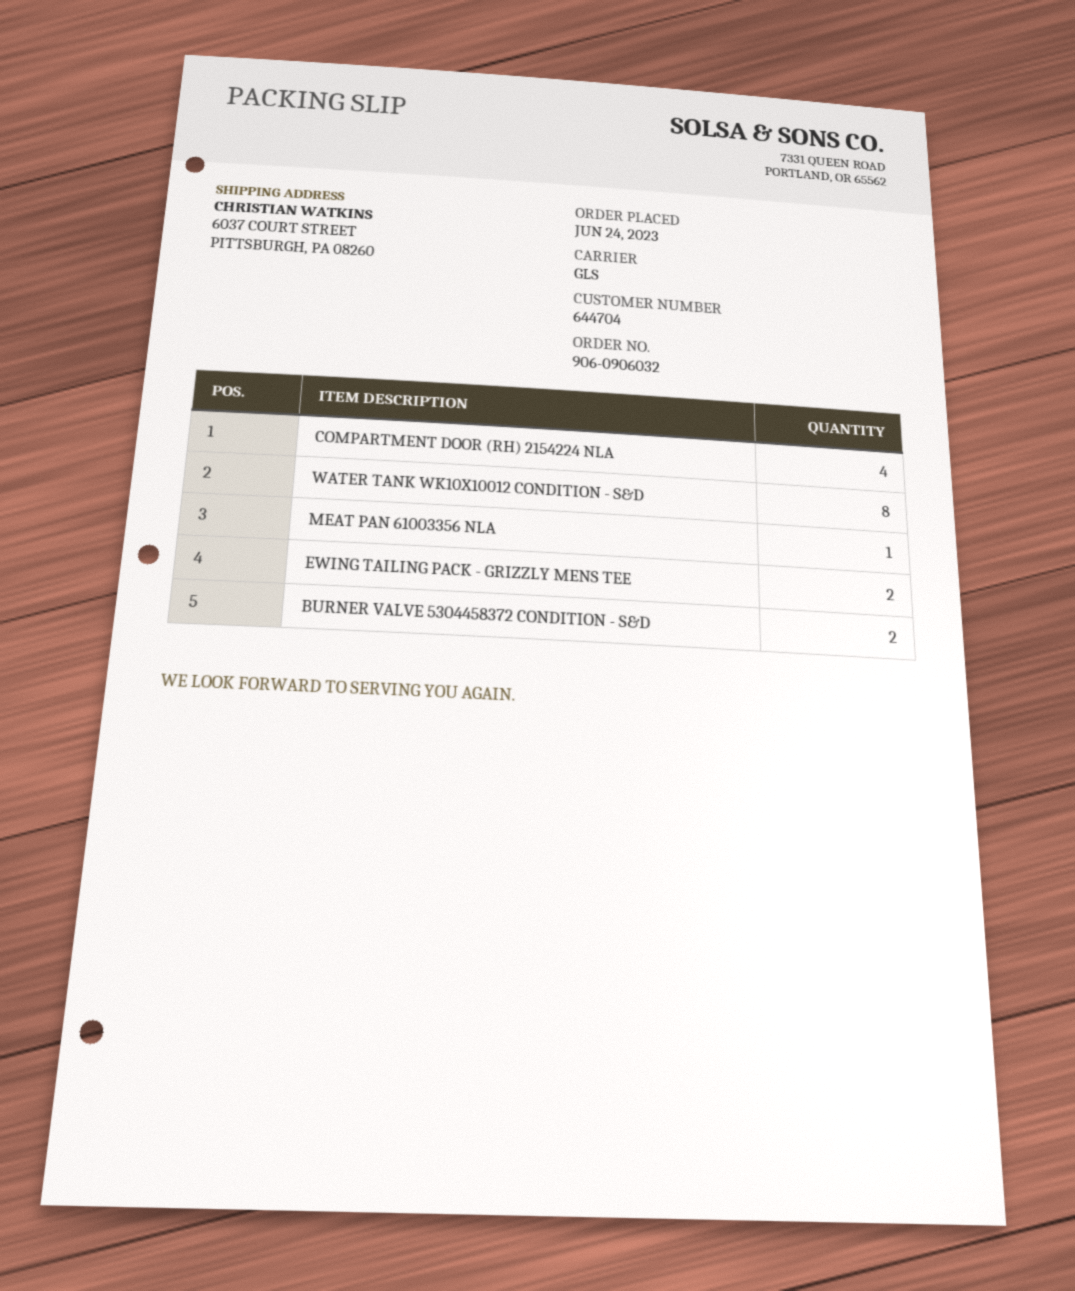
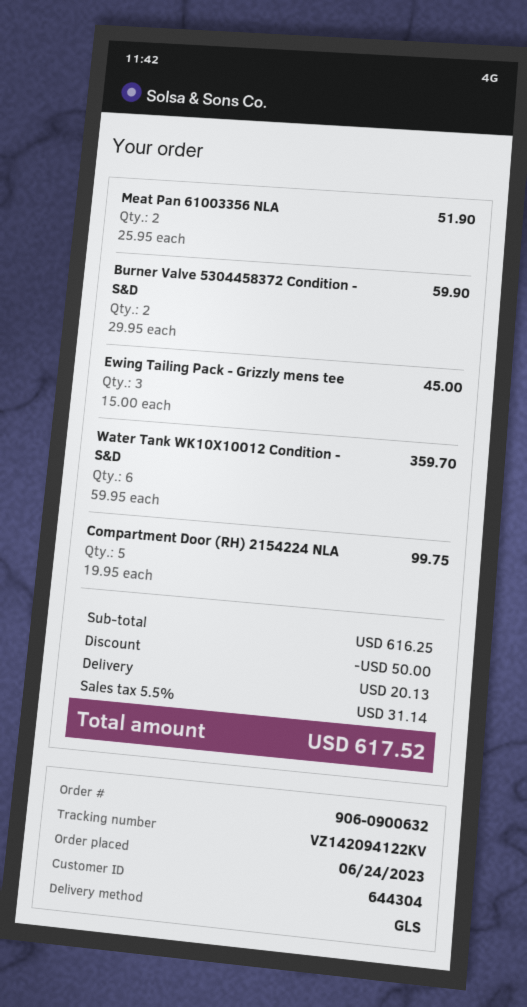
order number: 906-0906032 -> 906-0900632
customer number: 644704 -> 644304
COMPARTMENT DOOR (RH) 2154224 NLA: 4 -> 5
WATER TANK WK10X10012 CONDITION - S&D: 8 -> 6
MEAT PAN 61003356 NLA: 1 -> 2
EWING TAILING PACK - GRIZZLY MENS TEE: 2 -> 3

